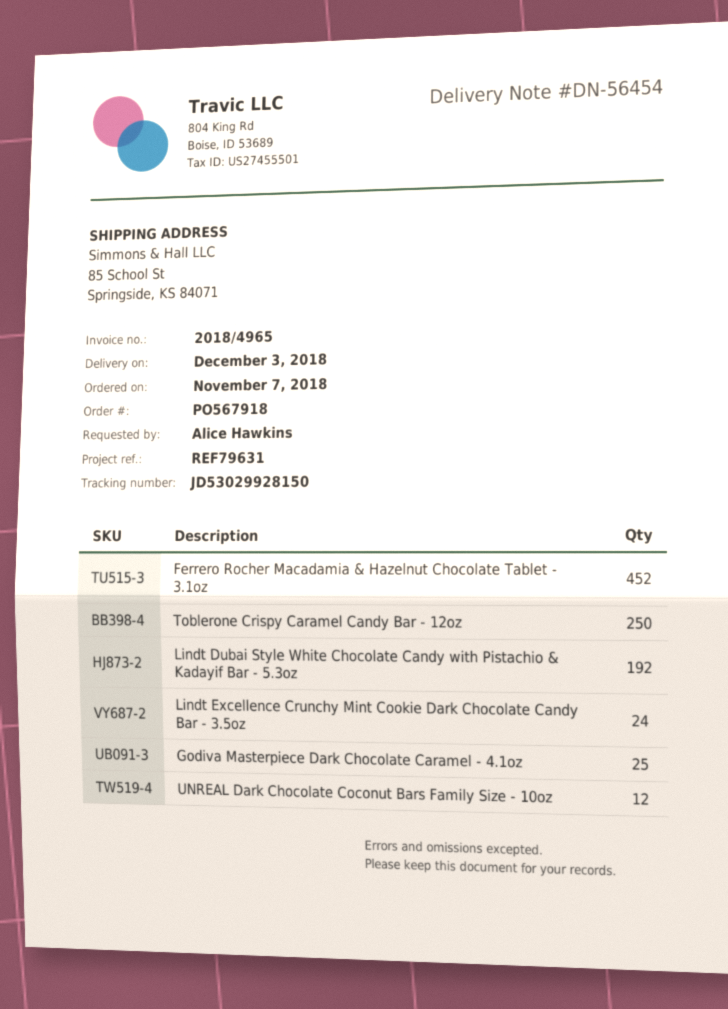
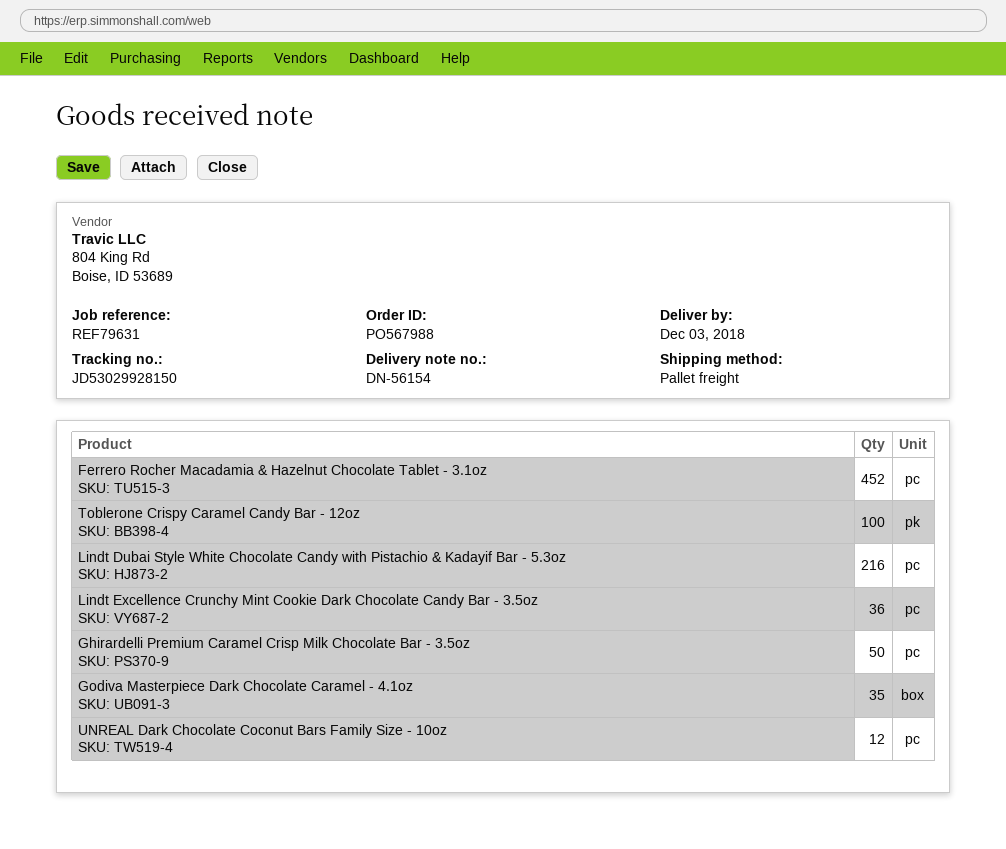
order number: PO567918 -> PO567988
delivery note number: DN-56454 -> DN-56154
Toblerone Crispy Caramel Candy Bar - 12oz: 250 -> 100
Lindt Dubai Style White Chocolate Candy with Pistachio & Kadayif Bar - 5.3oz: 192 -> 216
Lindt Excellence Crunchy Mint Cookie Dark Chocolate Candy Bar - 3.5oz: 24 -> 36
Godiva Masterpiece Dark Chocolate Caramel - 4.1oz: 25 -> 35
Ghirardelli Premium Caramel Crisp Milk Chocolate Bar - 3.5oz: none -> 50

